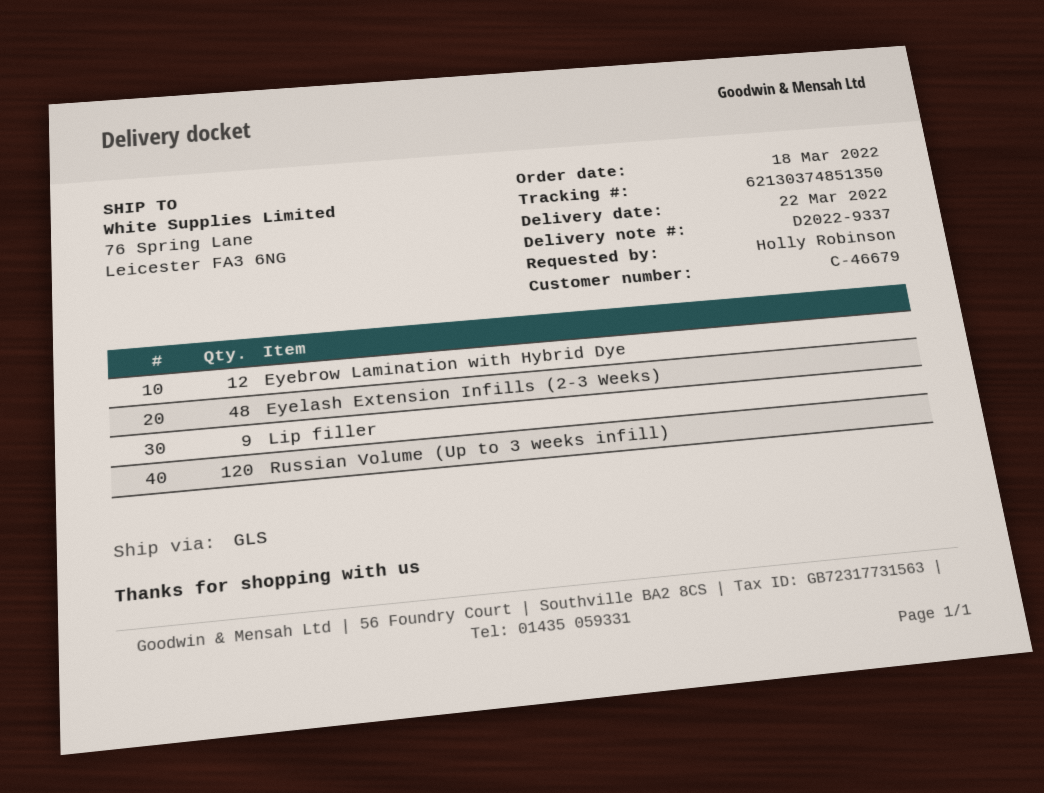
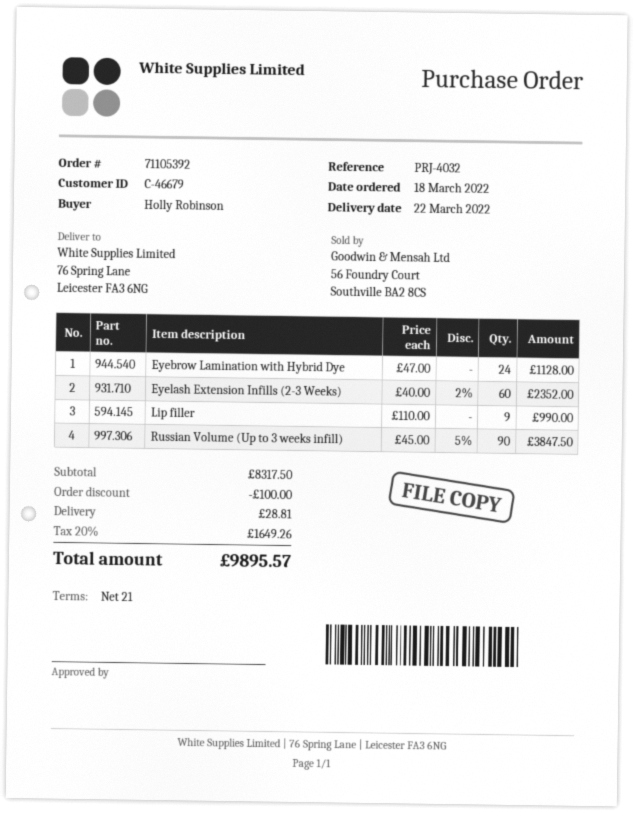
Eyebrow Lamination with Hybrid Dye: 12 -> 24
Eyelash Extension Infills (2-3 Weeks): 48 -> 60
Russian Volume (Up to 3 weeks infill): 120 -> 90

